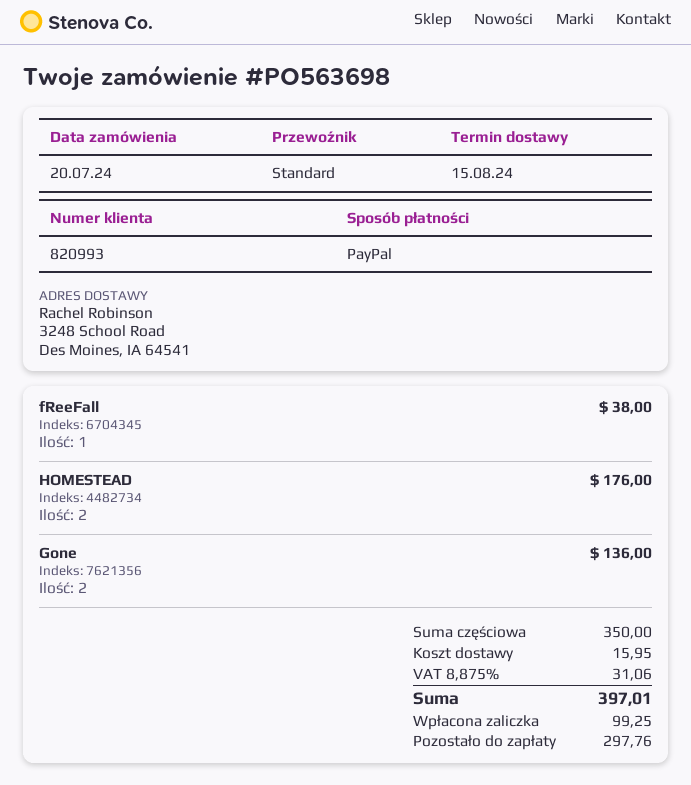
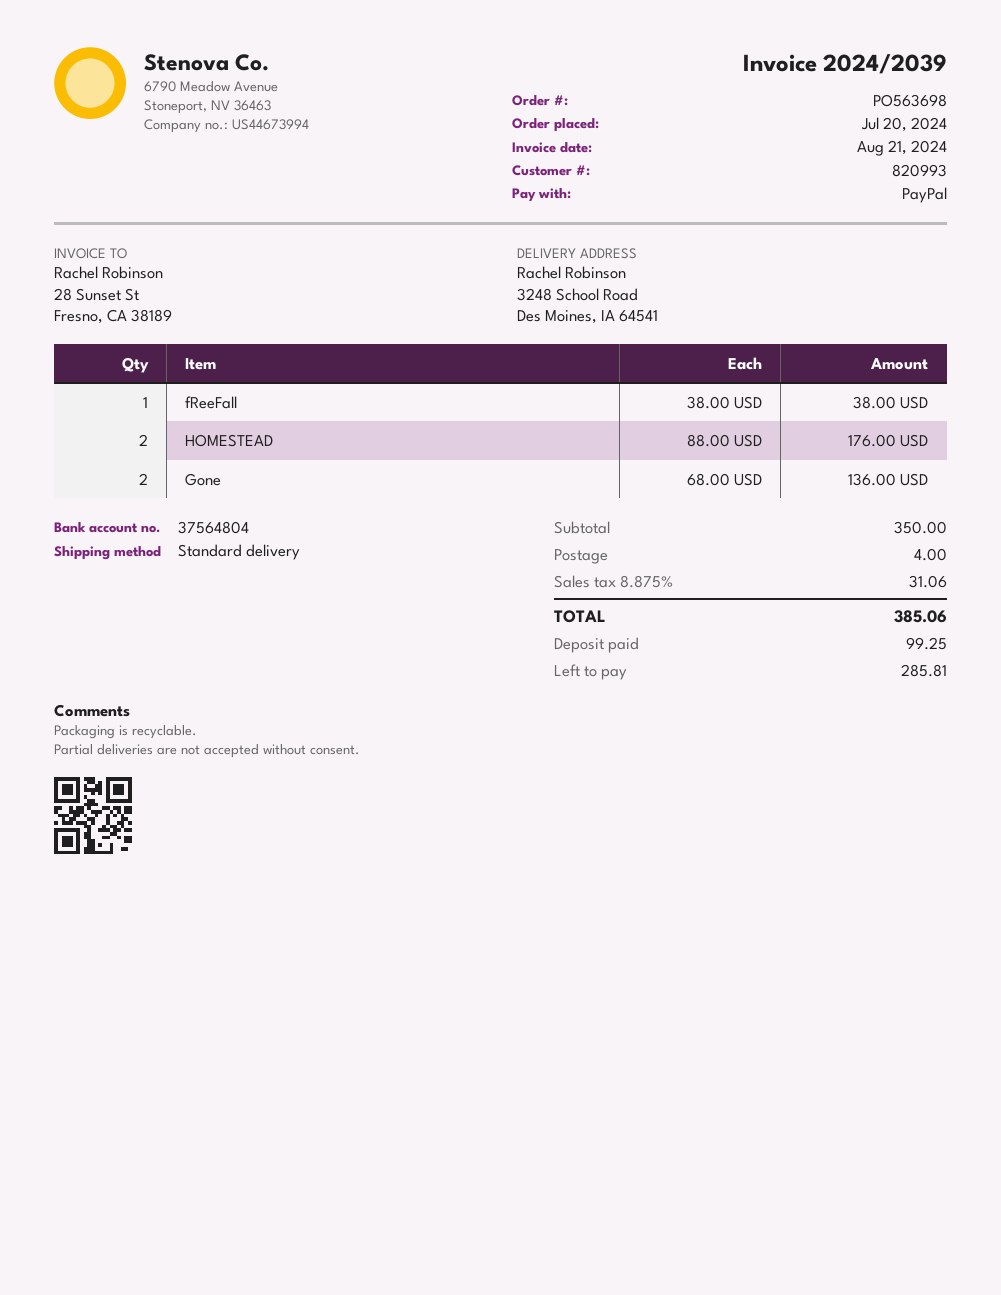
shipping: 15.95 -> 4.00
total: 397.01 -> 385.06
balance: 297.76 -> 285.81

